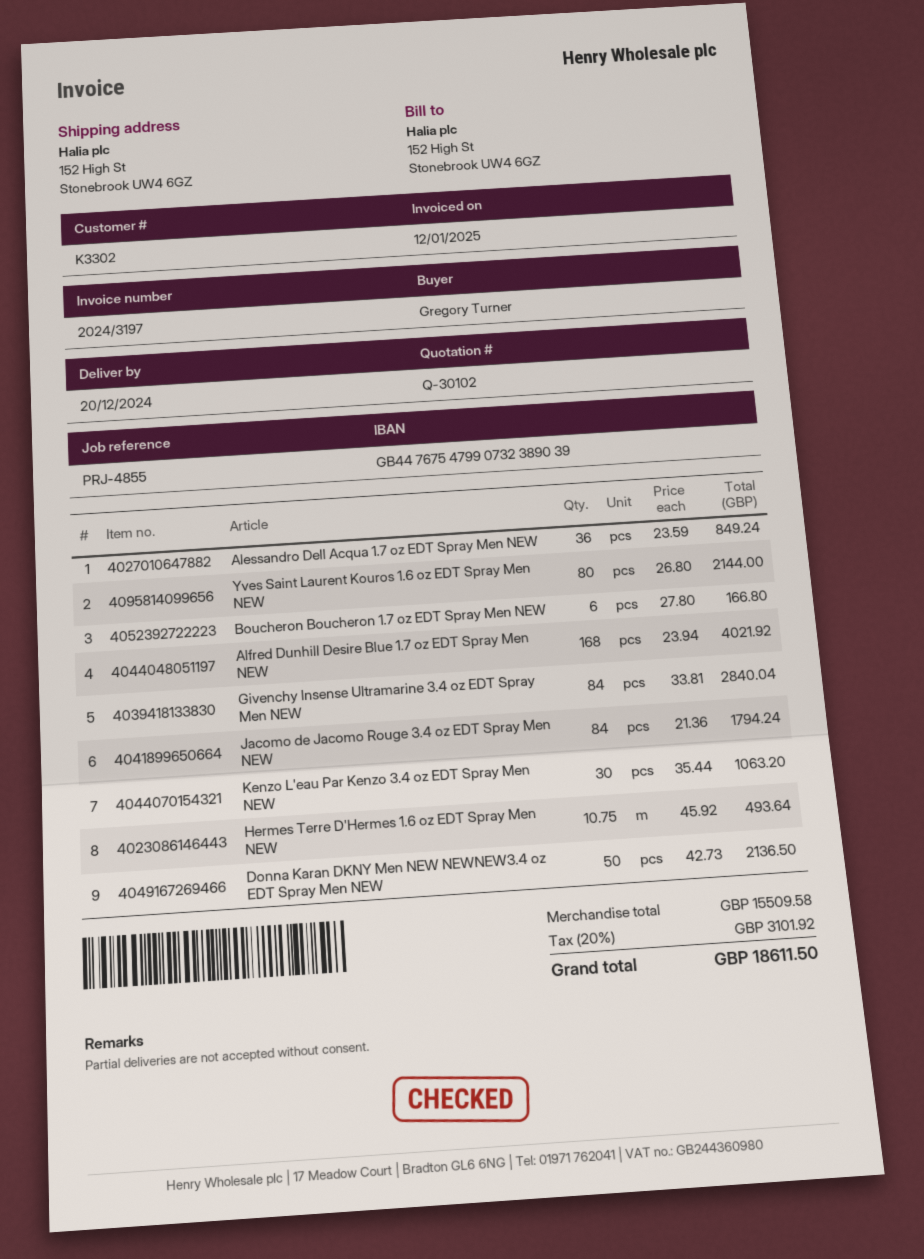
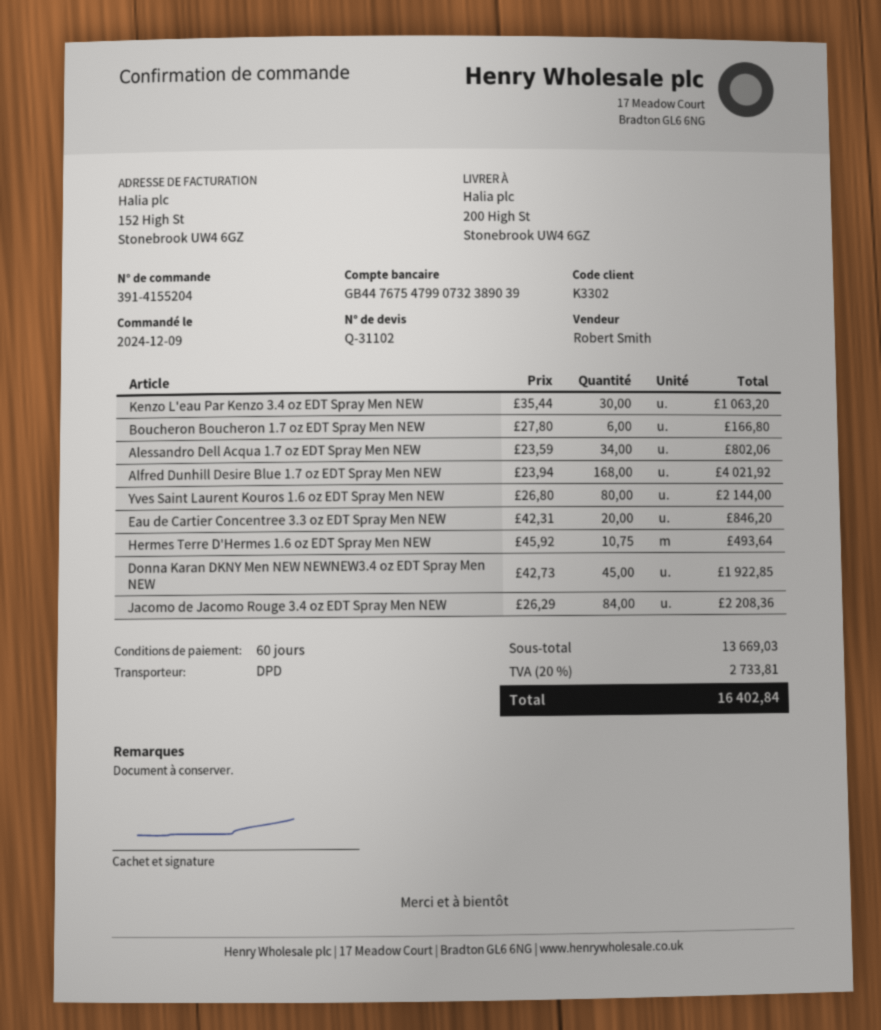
quote number: Q-30102 -> Q-31102
ship to: 152 High St, Stonebrook UW4 6GZ -> 200 High St, Stonebrook UW4 6GZ
Alessandro Dell Acqua 1.7 oz EDT Spray Men NEW: 36 x 23.59 = 849.24 -> 34 x 23.59 = 802.06
Givenchy Insense Ultramarine 3.4 oz EDT Spray Men NEW: 84 x 33.81 = 2840.04 -> none
Jacomo de Jacomo Rouge 3.4 oz EDT Spray Men NEW: 84 x 21.36 = 1794.24 -> 84 x 26.29 = 2208.36
Donna Karan DKNY Men NEW NEWNEW3.4 oz EDT Spray Men NEW: 50 x 42.73 = 2136.50 -> 45 x 42.73 = 1922.85
Eau de Cartier Concentree 3.3 oz EDT Spray Men NEW: none -> 20 x 42.31 = 846.20
subtotal: 15509.58 -> 13669.03
tax: 20% = 3101.92 -> 20% = 2733.81
total: 18611.50 -> 16402.84

